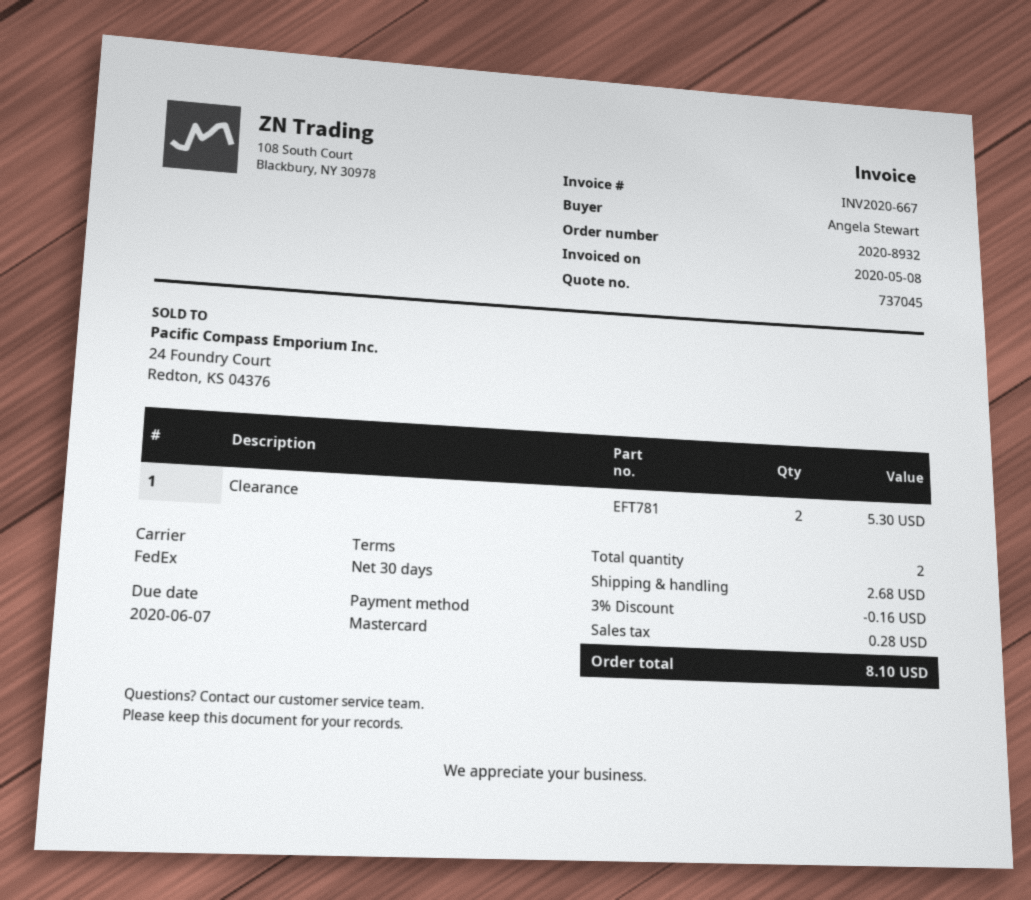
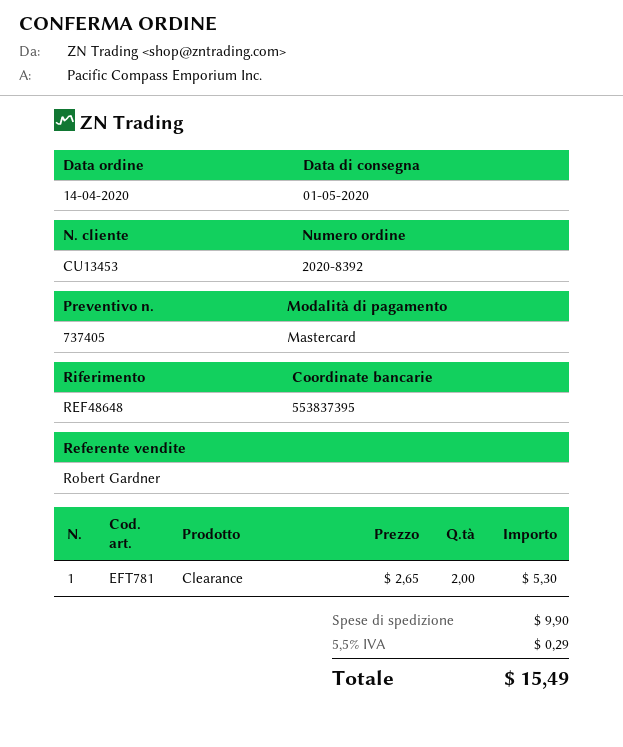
quote number: 737045 -> 737405
order number: 2020-8932 -> 2020-8392
discount: 3% = 0.16 -> none
shipping: 2.68 -> 9.90
tax: 0.28 -> 0.29
total: 8.10 -> 15.49

